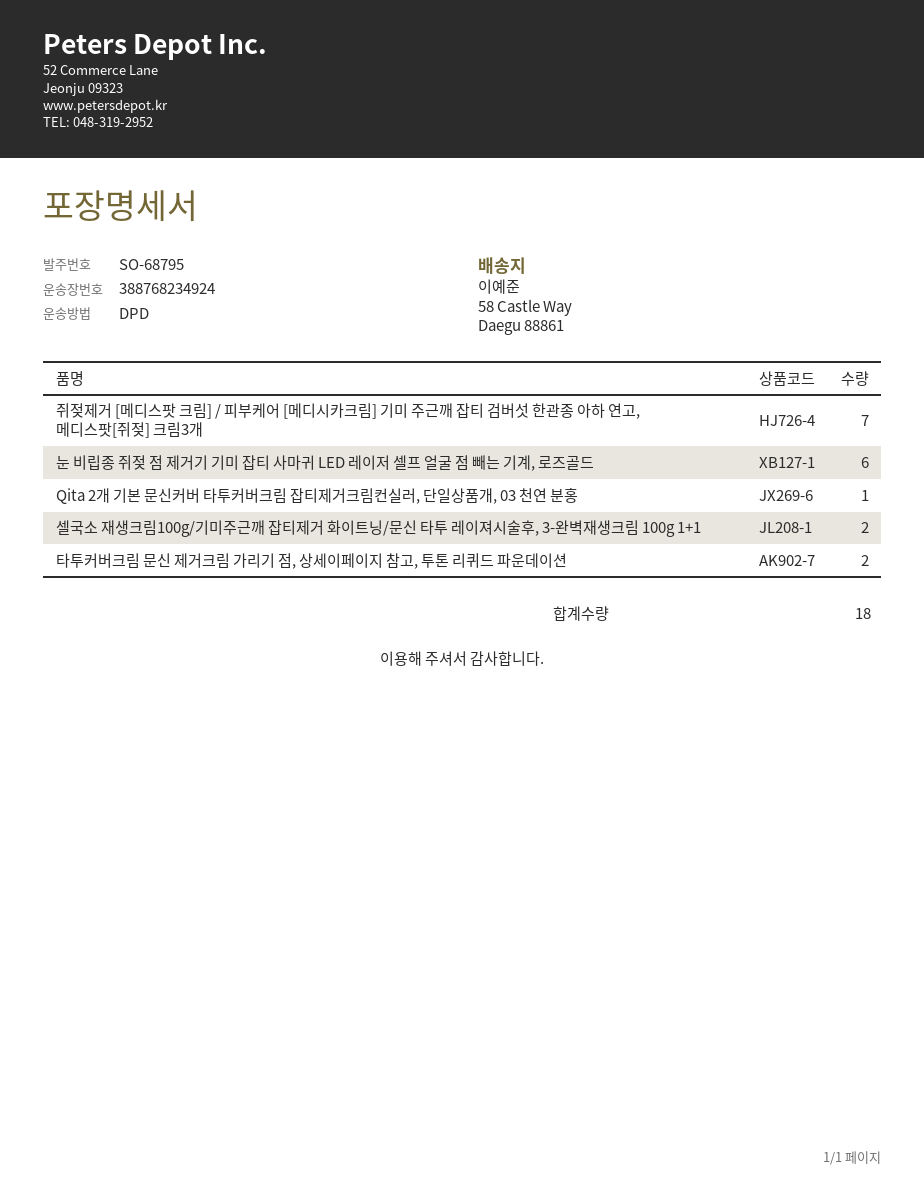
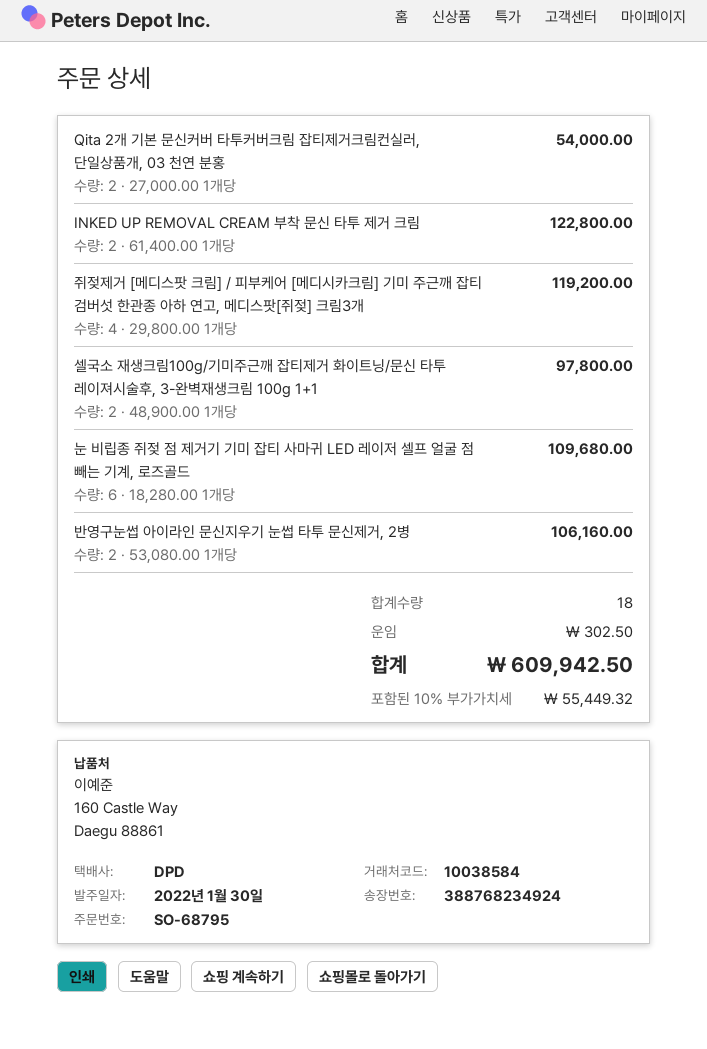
ship to: 58 Castle Way, Daegu 88861 -> 160 Castle Way, Daegu 88861
쥐젖제거 [메디스팟 크림] / 피부케어 [메디시카크림] 기미 주근깨 잡티 검버섯 한관종 아하 연고, 메디스팟[쥐젖] 크림3개: 7 -> 4
Qita 2개 기본 문신커버 타투커버크림 잡티제거크림컨실러, 단일상품개, 03 천연 분홍: 1 -> 2
타투커버크림 문신 제거크림 가리기 점, 상세이페이지 참고, 투톤 리퀴드 파운데이션: 2 -> none
INKED UP REMOVAL CREAM 부착 문신 타투 제거 크림: none -> 2
반영구눈썹 아이라인 문신지우기 눈썹 타투 문신제거, 2병: none -> 2

